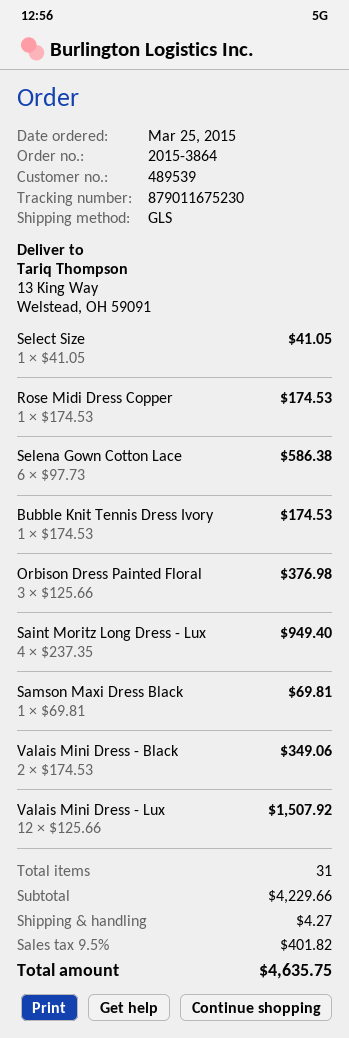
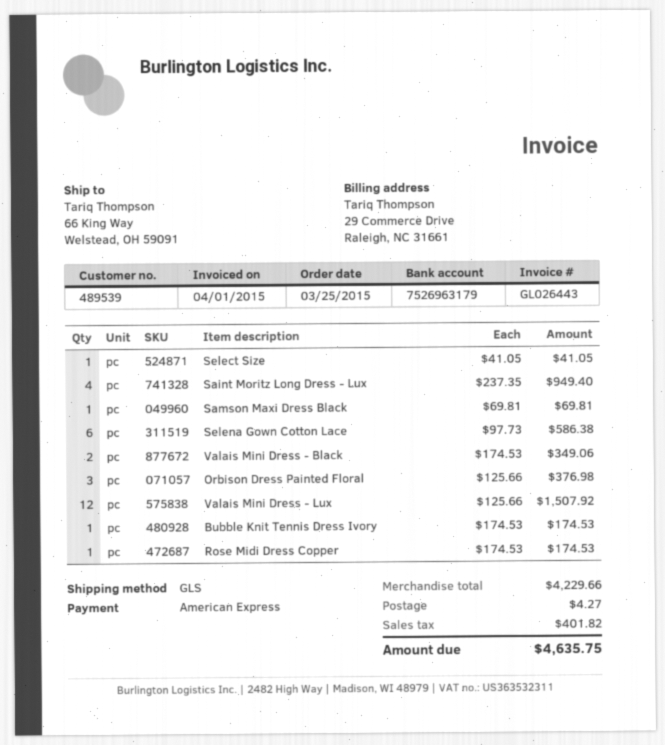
ship to: 13 King Way, Welstead, OH 59091 -> 66 King Way, Welstead, OH 59091

